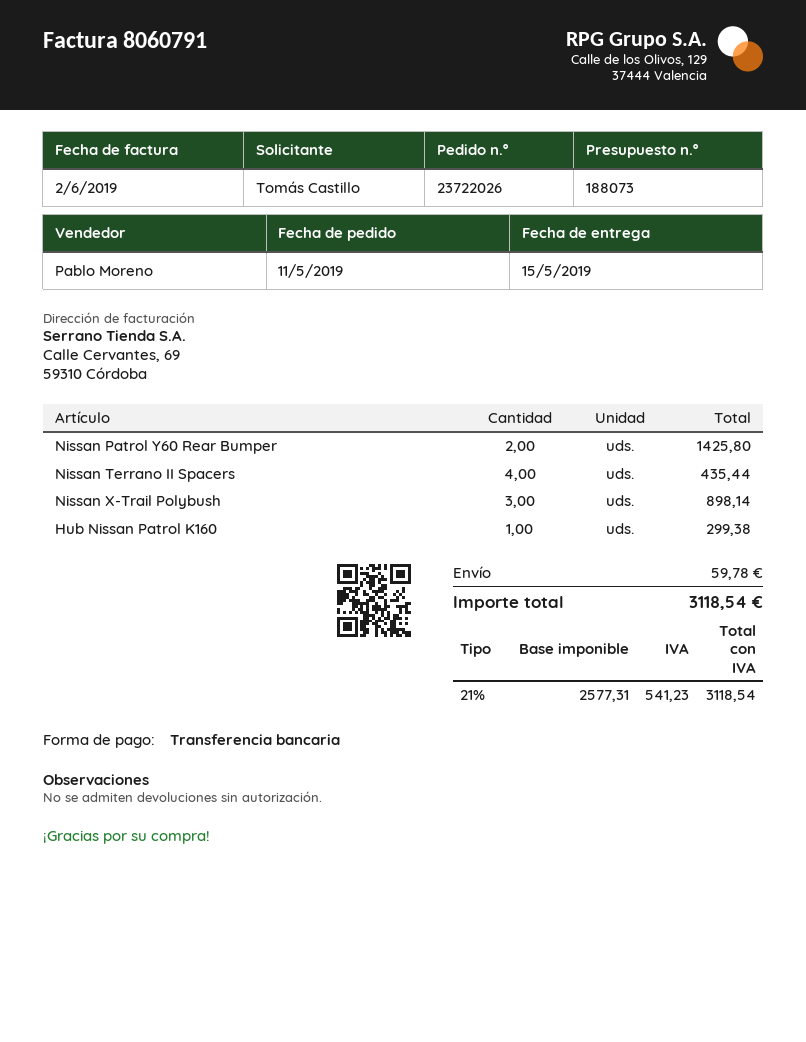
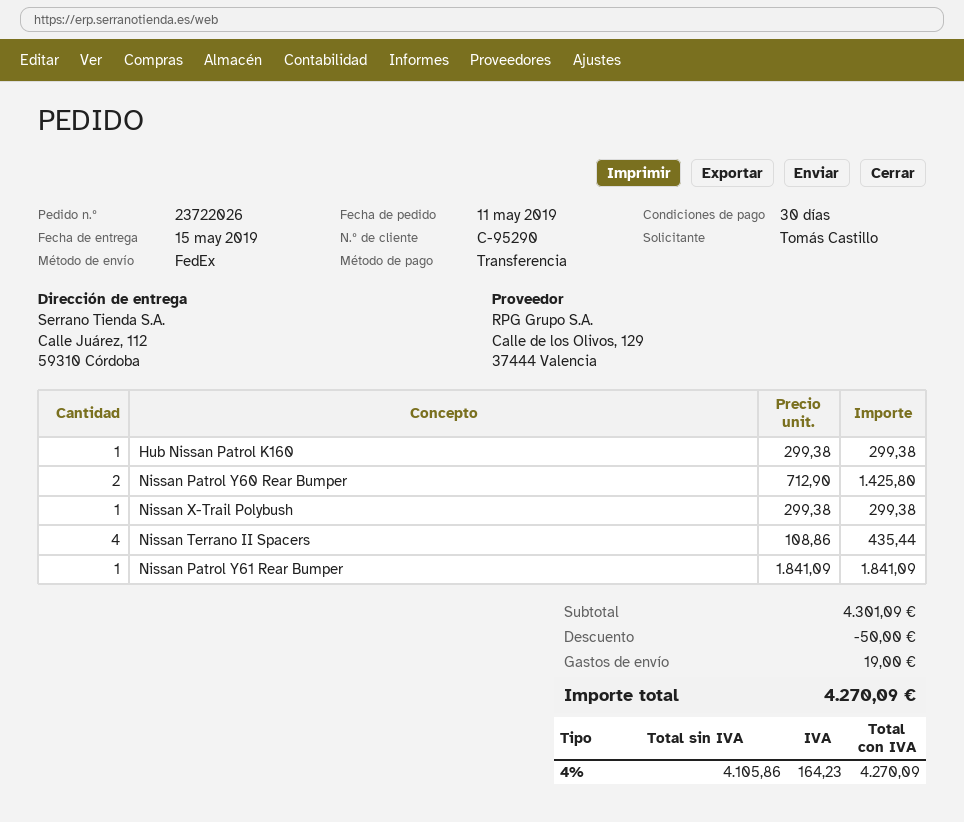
Nissan X-Trail Polybush: 3 for 898.14 -> 1 for 299.38
Nissan Patrol Y61 Rear Bumper: none -> 1 for 1841.09
discount: none -> 50.00
shipping: 59.78 -> 19.00
net: 2577.31 -> 4105.86
tax: 21% = 541.23 -> 4% = 164.23
total: 3118.54 -> 4270.09

